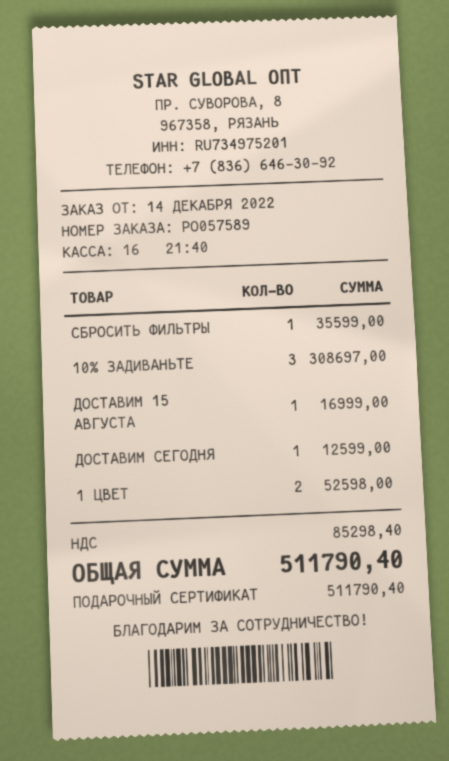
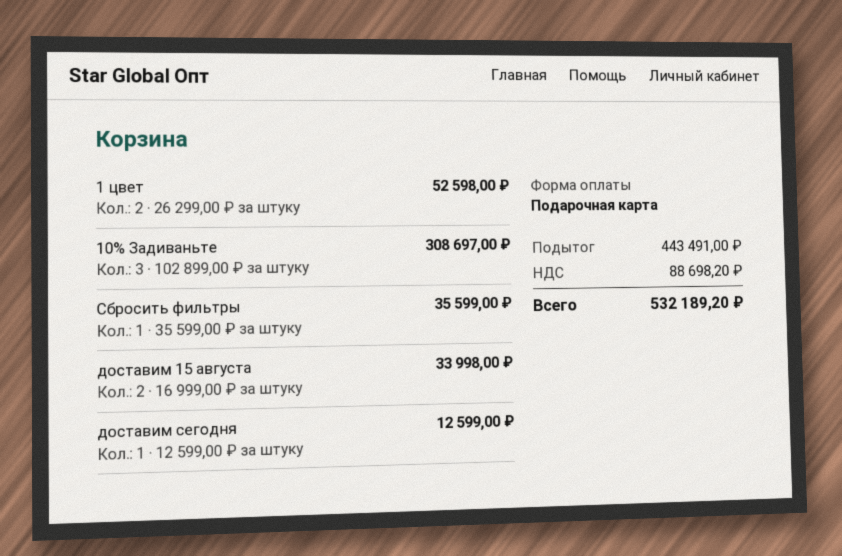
ДОСТАВИМ 15 АВГУСТА: 1 for 16999.00 -> 2 for 33998.00
tax: 85298.40 -> 88698.20
total: 511790.40 -> 532189.20

